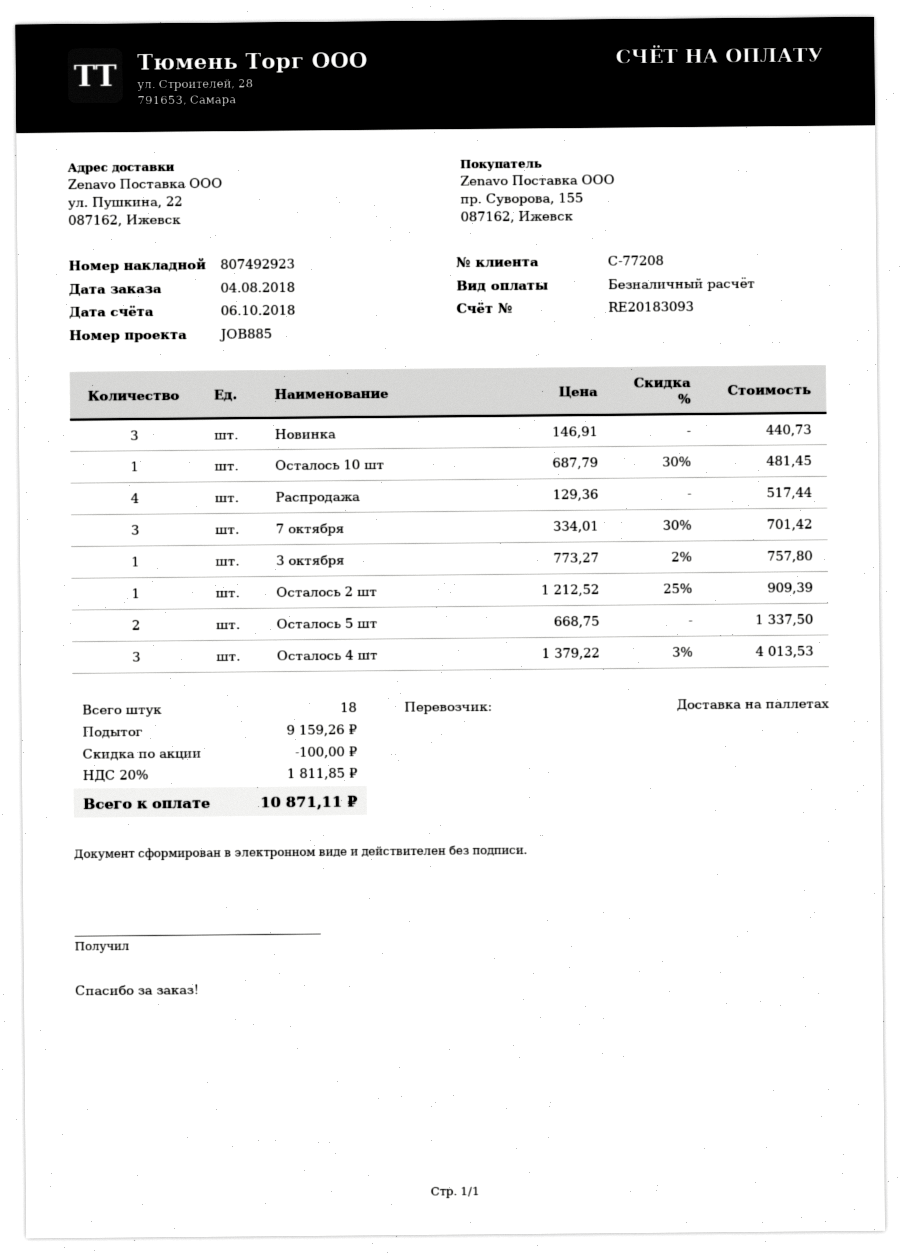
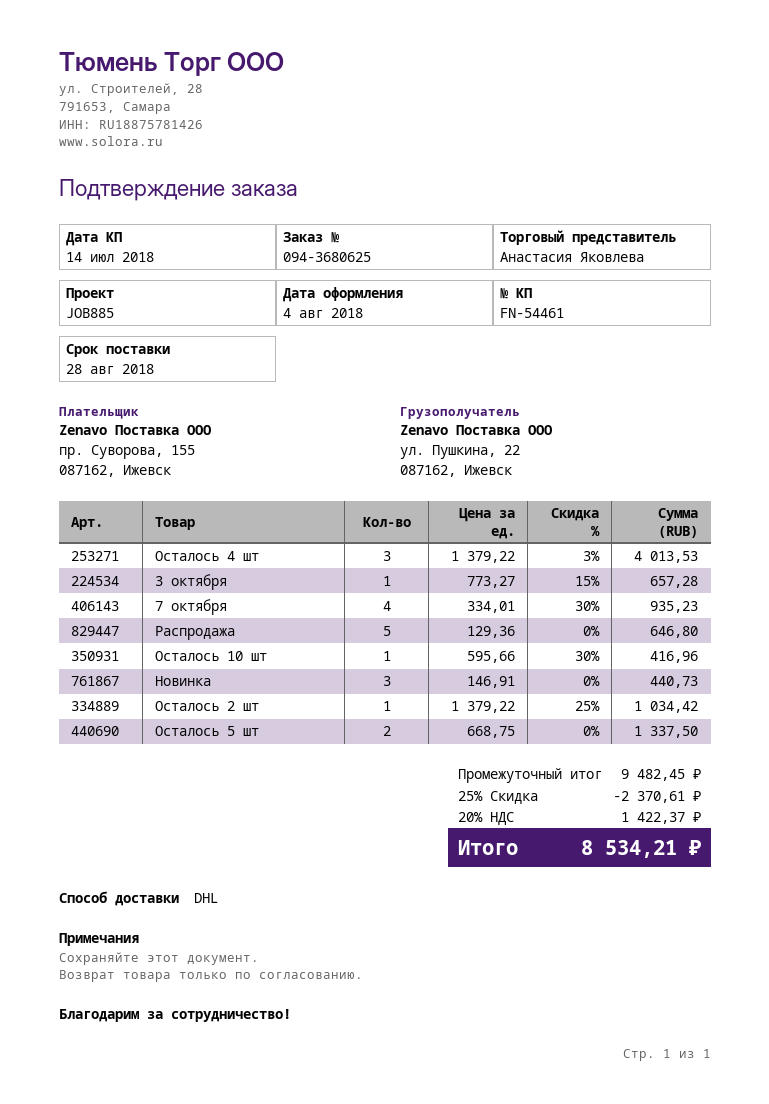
shipping method: pallet freight -> DHL
Осталось 10 шт: 1 x 687.79 - 30% = 481.45 -> 1 x 595.66 - 30% = 416.96
Распродажа: 4 x 129.36 = 517.44 -> 5 x 129.36 = 646.80
7 октября: 3 x 334.01 - 30% = 701.42 -> 4 x 334.01 - 30% = 935.23
3 октября: 1 x 773.27 - 2% = 757.80 -> 1 x 773.27 - 15% = 657.28
Осталось 2 шт: 1 x 1212.52 - 25% = 909.39 -> 1 x 1379.22 - 25% = 1034.42
subtotal: 9159.26 -> 9482.45
discount: 100.00 -> 2370.61
tax: 20% = 1811.85 -> 20% = 1422.37
total: 10871.11 -> 8534.21

